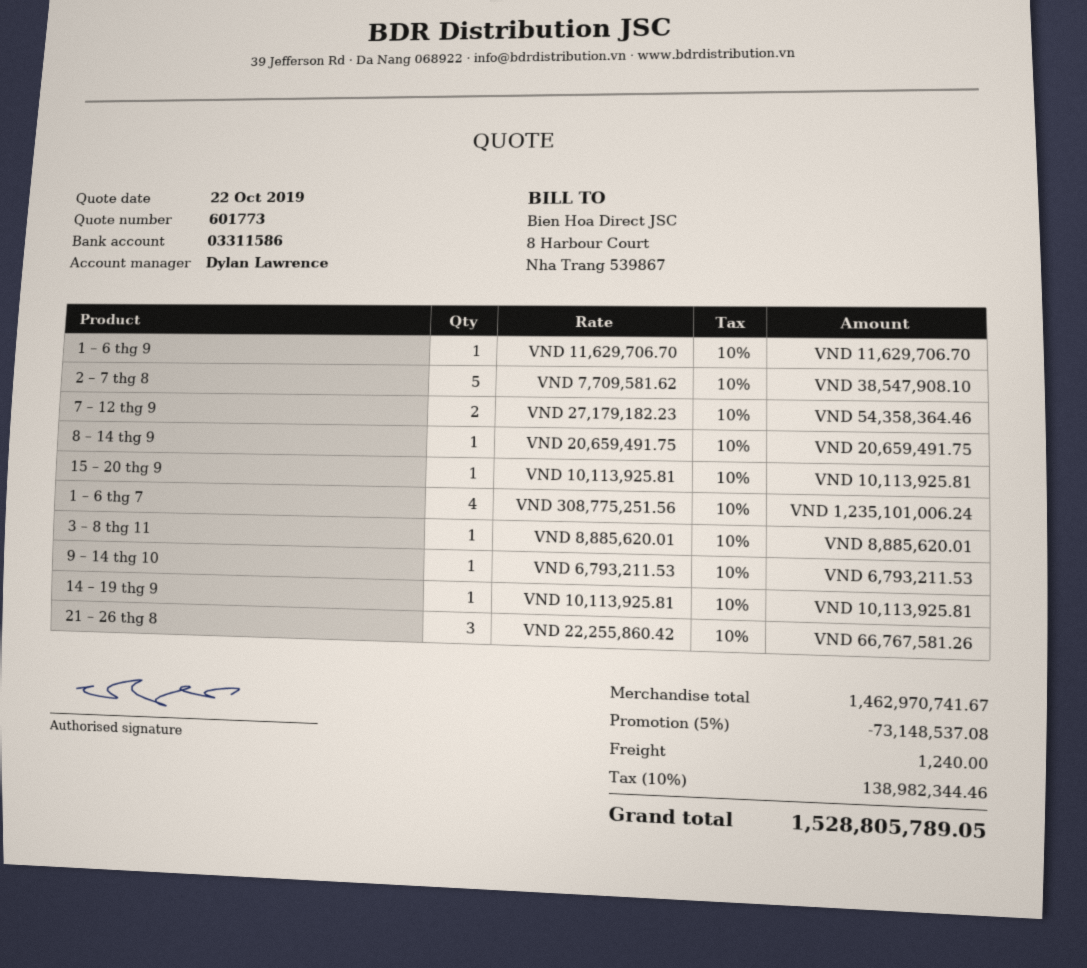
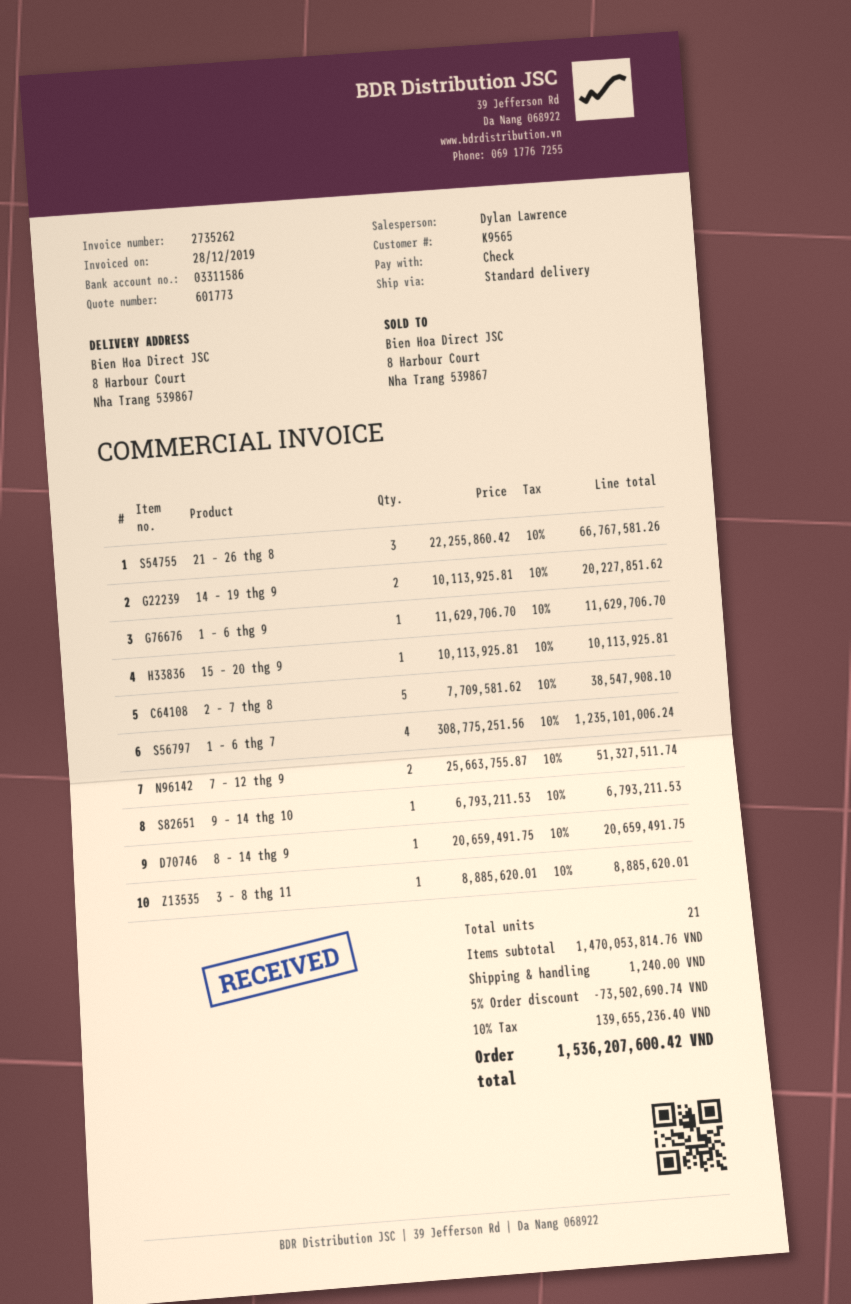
7 – 12 thg 9: 2 x 27179182.23 = 54358364.46 -> 2 x 25663755.87 = 51327511.74
14 – 19 thg 9: 1 x 10113925.81 = 10113925.81 -> 2 x 10113925.81 = 20227851.62
subtotal: 1462970741.67 -> 1470053814.76
discount: 5% = 73148537.08 -> 5% = 73502690.74
tax: 10% = 138982344.46 -> 10% = 139655236.40
total: 1528805789.05 -> 1536207600.42

